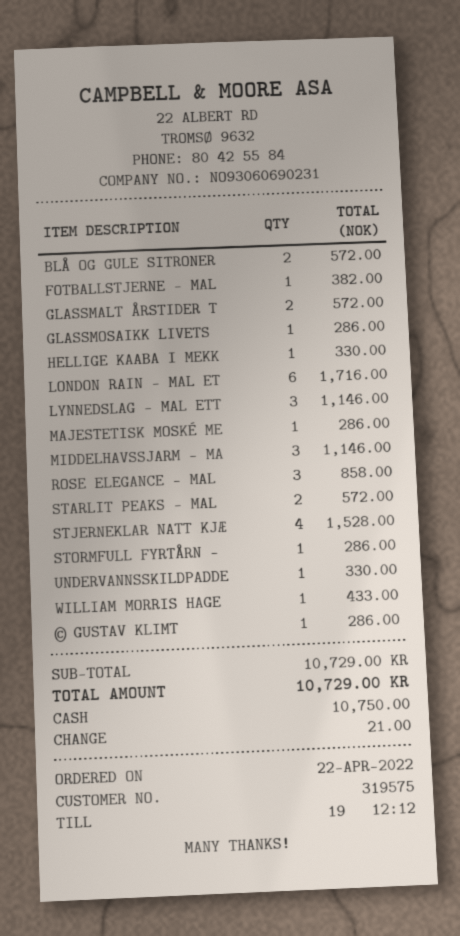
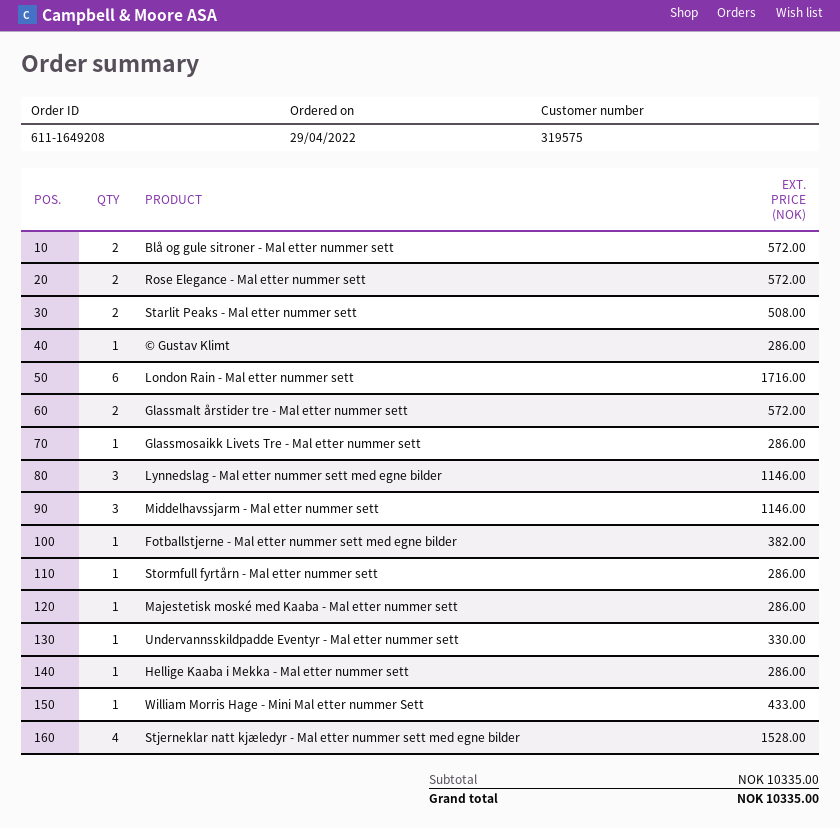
order date: 2022-04-22 -> 2022-04-29
HELLIGE KAABA I MEKK: 1 for 330.00 -> 1 for 286.00
ROSE ELEGANCE - MAL: 3 for 858.00 -> 2 for 572.00
STARLIT PEAKS - MAL: 2 for 572.00 -> 2 for 508.00
subtotal: 10729.00 -> 10335.00
total: 10729.00 -> 10335.00

